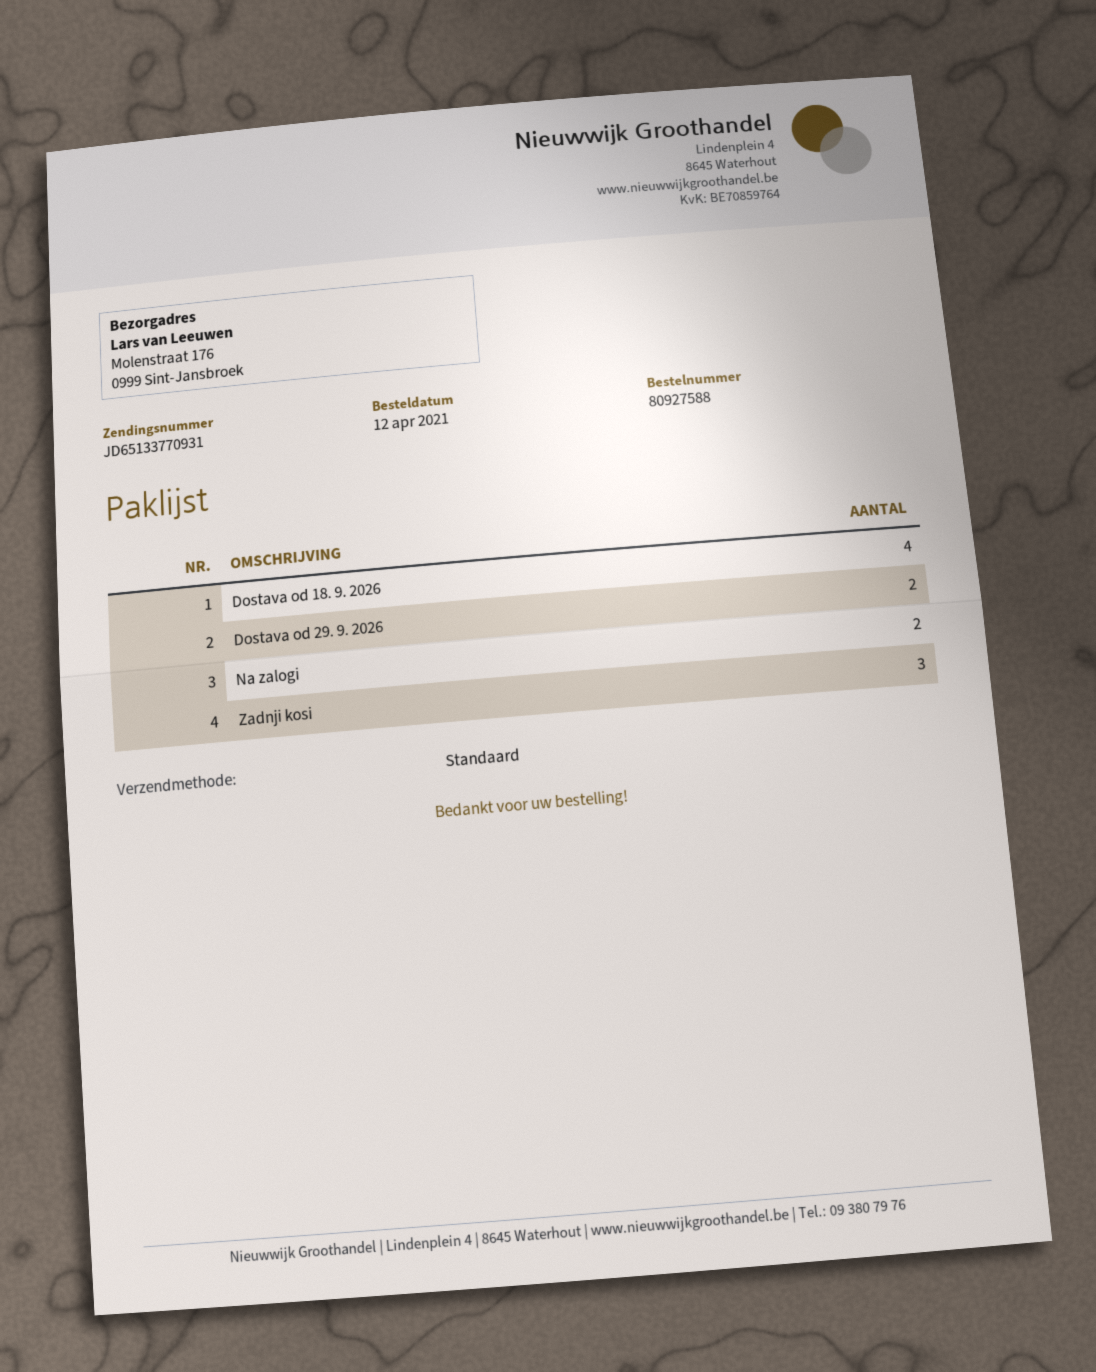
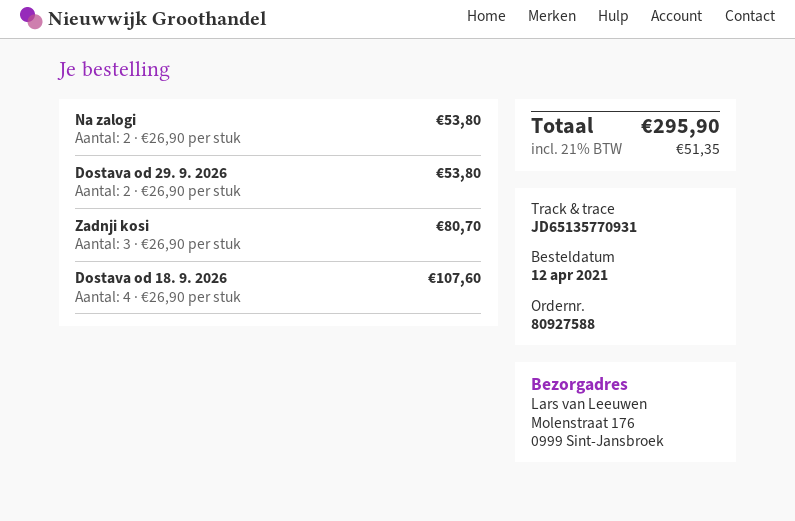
tracking number: JD65133770931 -> JD65135770931

